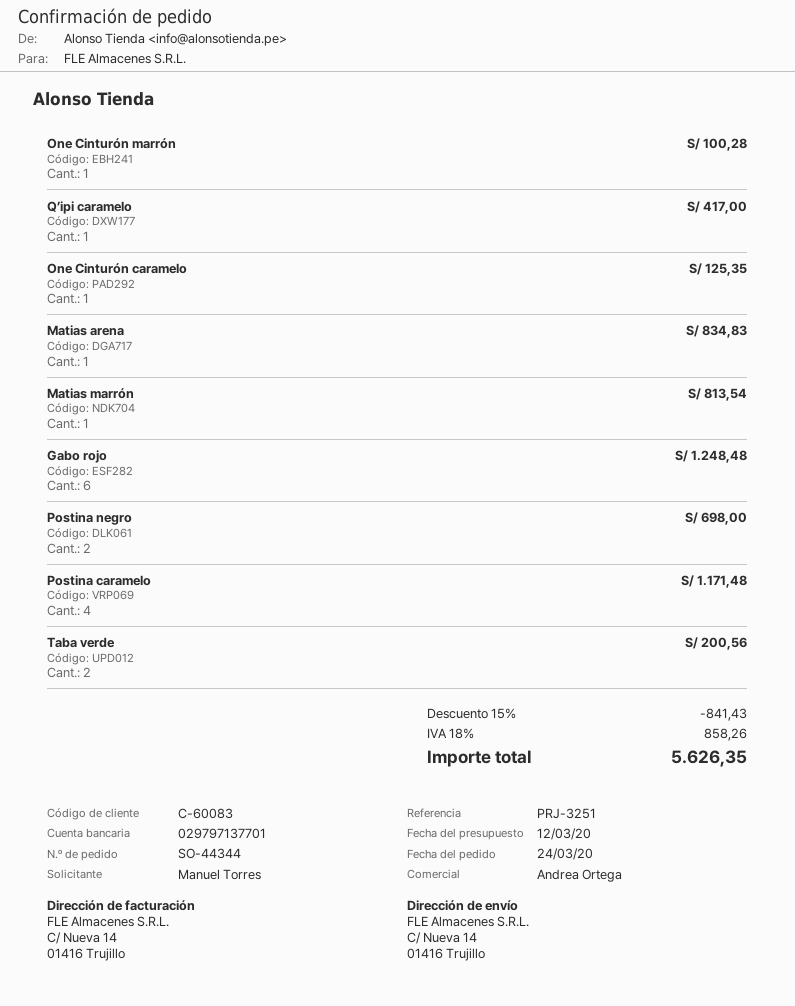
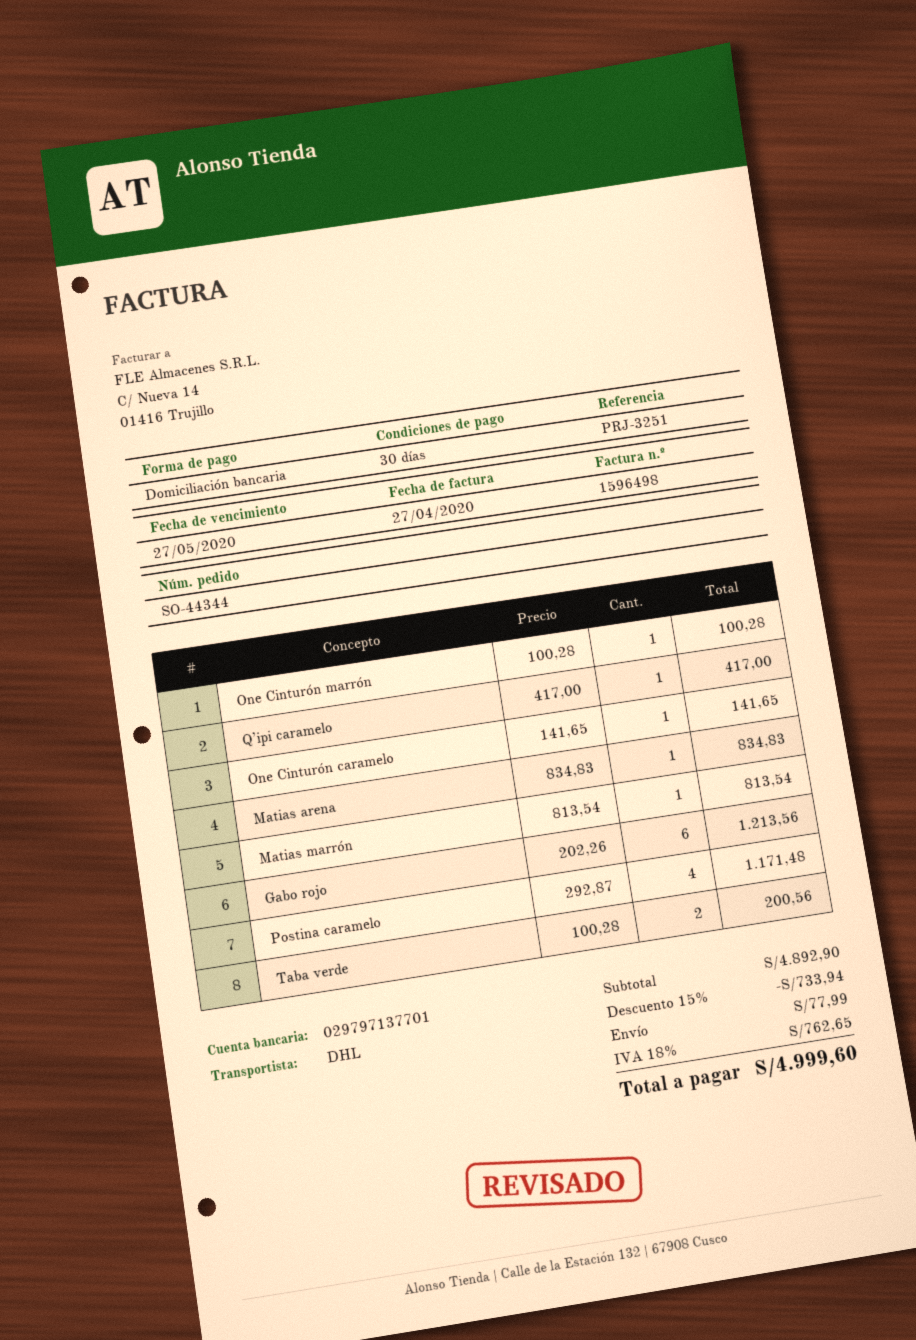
One Cinturón caramelo: 1 for 125.35 -> 1 for 141.65
Gabo rojo: 6 for 1248.48 -> 6 for 1213.56
Postina negro: 2 for 698.00 -> none
discount: 15% = 841.43 -> 15% = 733.94
shipping: none -> 77.99
tax: 18% = 858.26 -> 18% = 762.65
total: 5626.35 -> 4999.60

